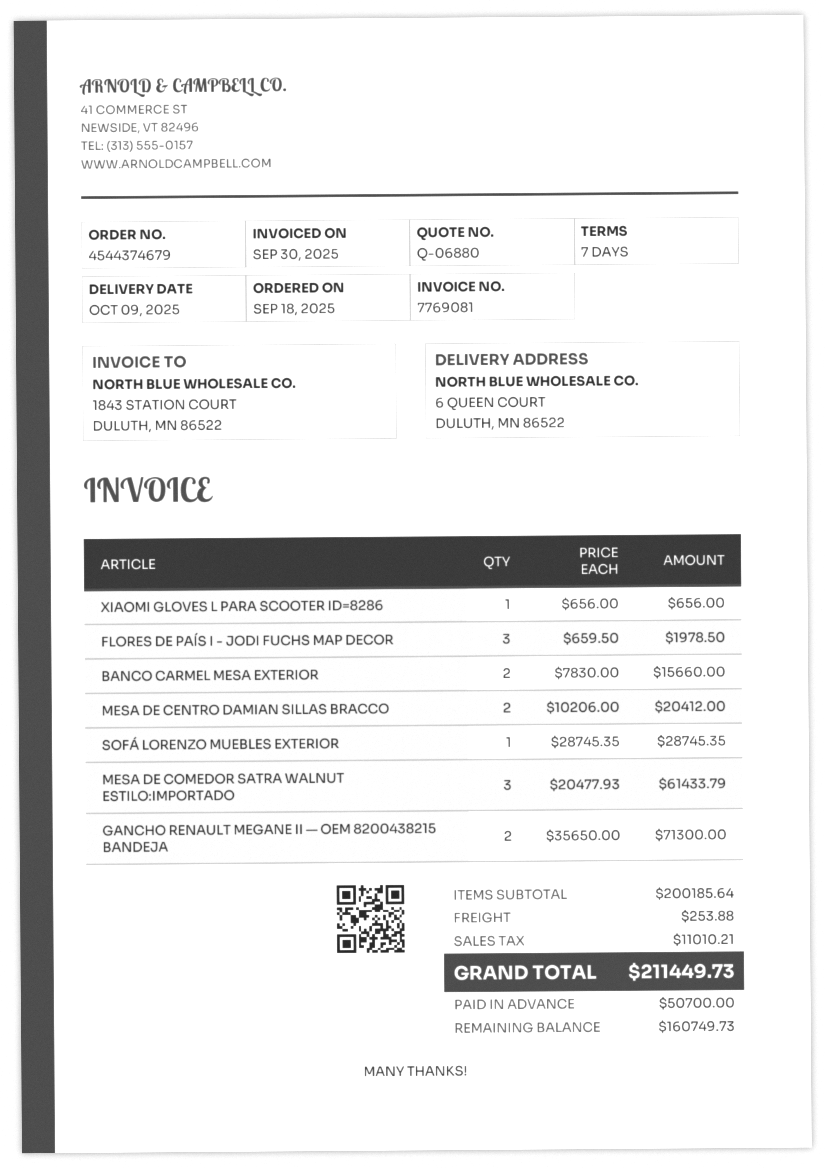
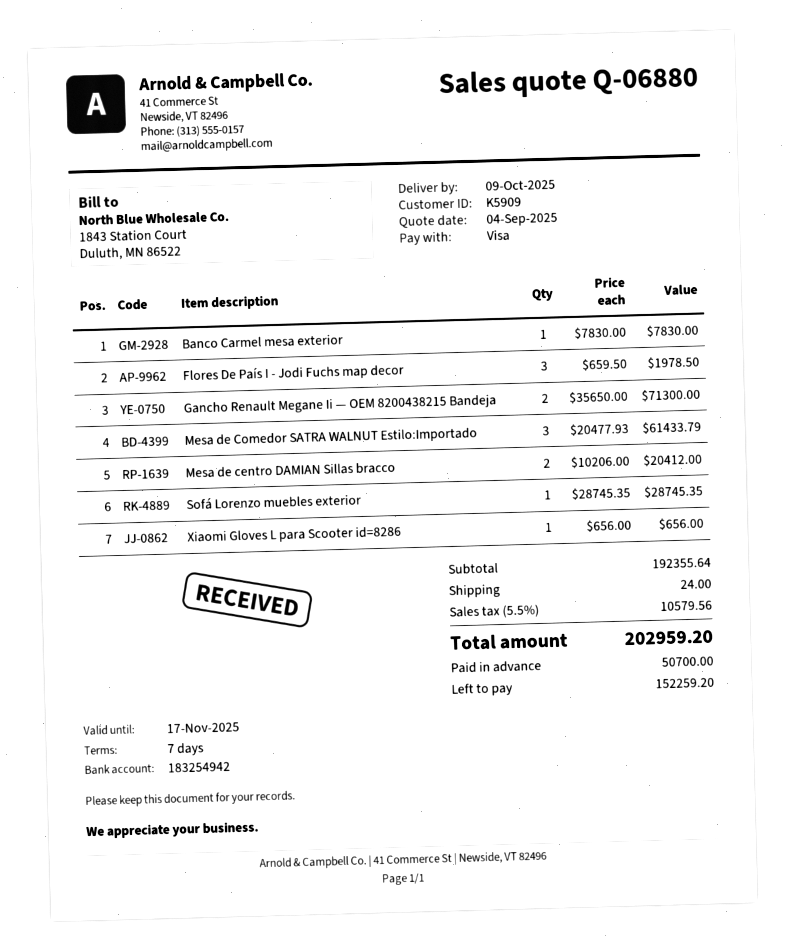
BANCO CARMEL MESA EXTERIOR: 2 x 7830.00 = 15660.00 -> 1 x 7830.00 = 7830.00
subtotal: 200185.64 -> 192355.64
shipping: 253.88 -> 24.00
tax: 11010.21 -> 10579.56
total: 211449.73 -> 202959.20
balance: 160749.73 -> 152259.20

